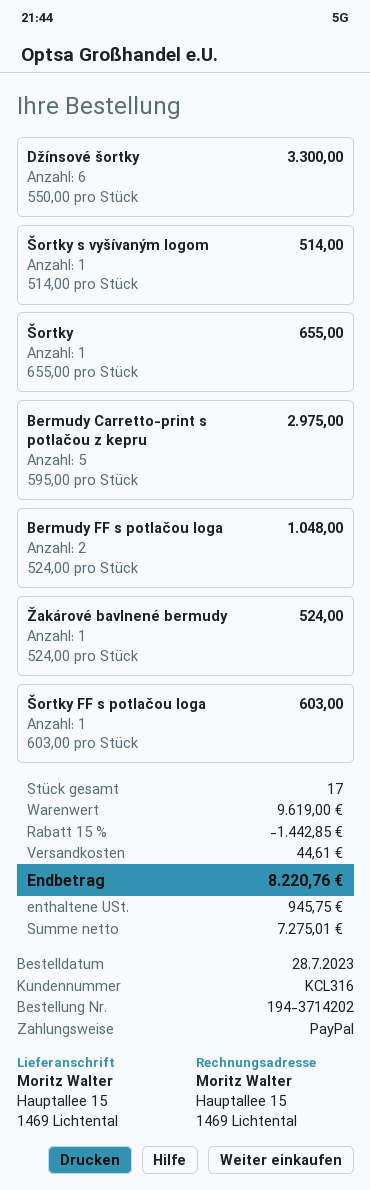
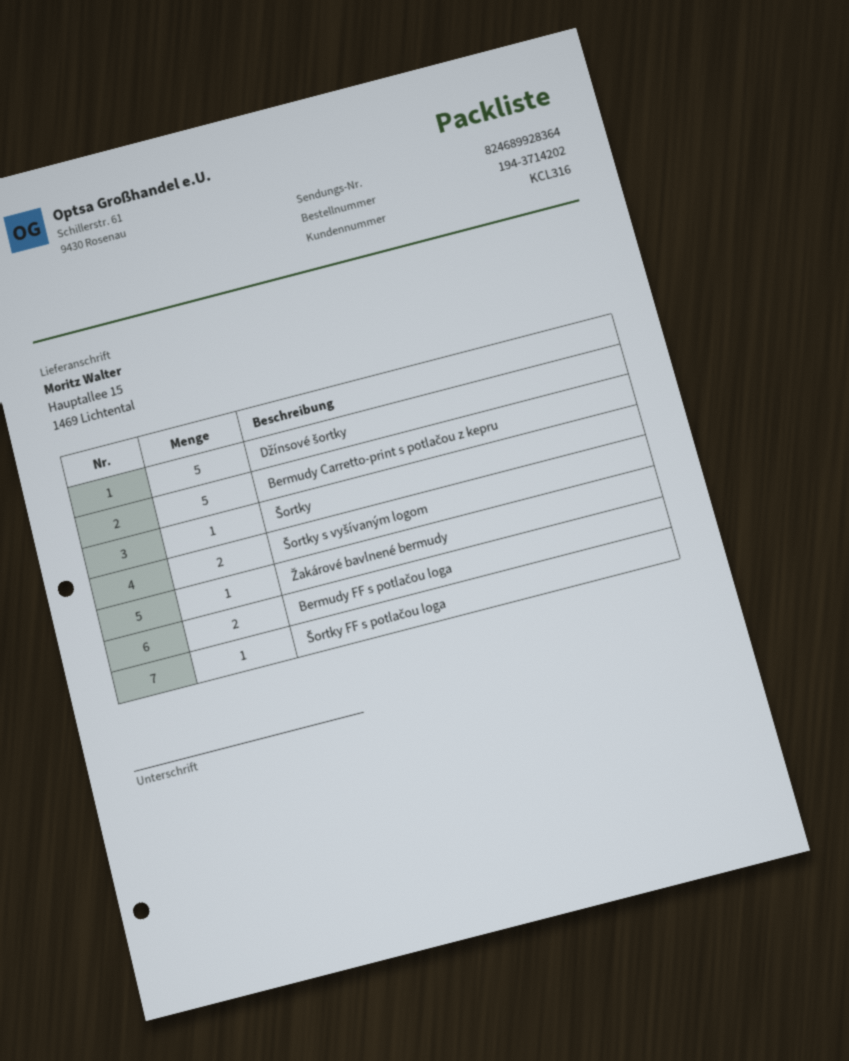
Džínsové šortky: 6 -> 5
Šortky s vyšívaným logom: 1 -> 2

